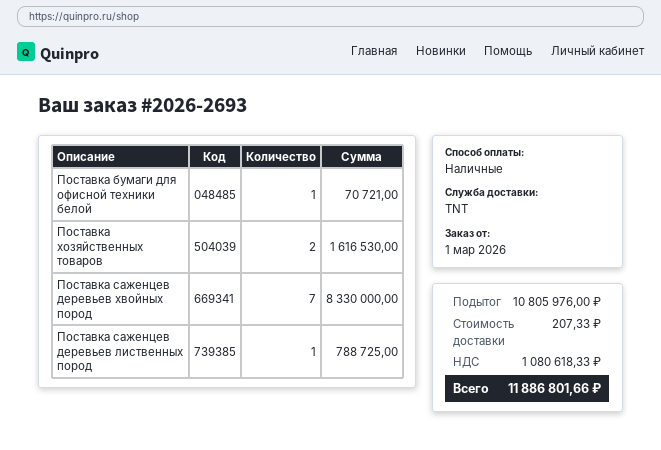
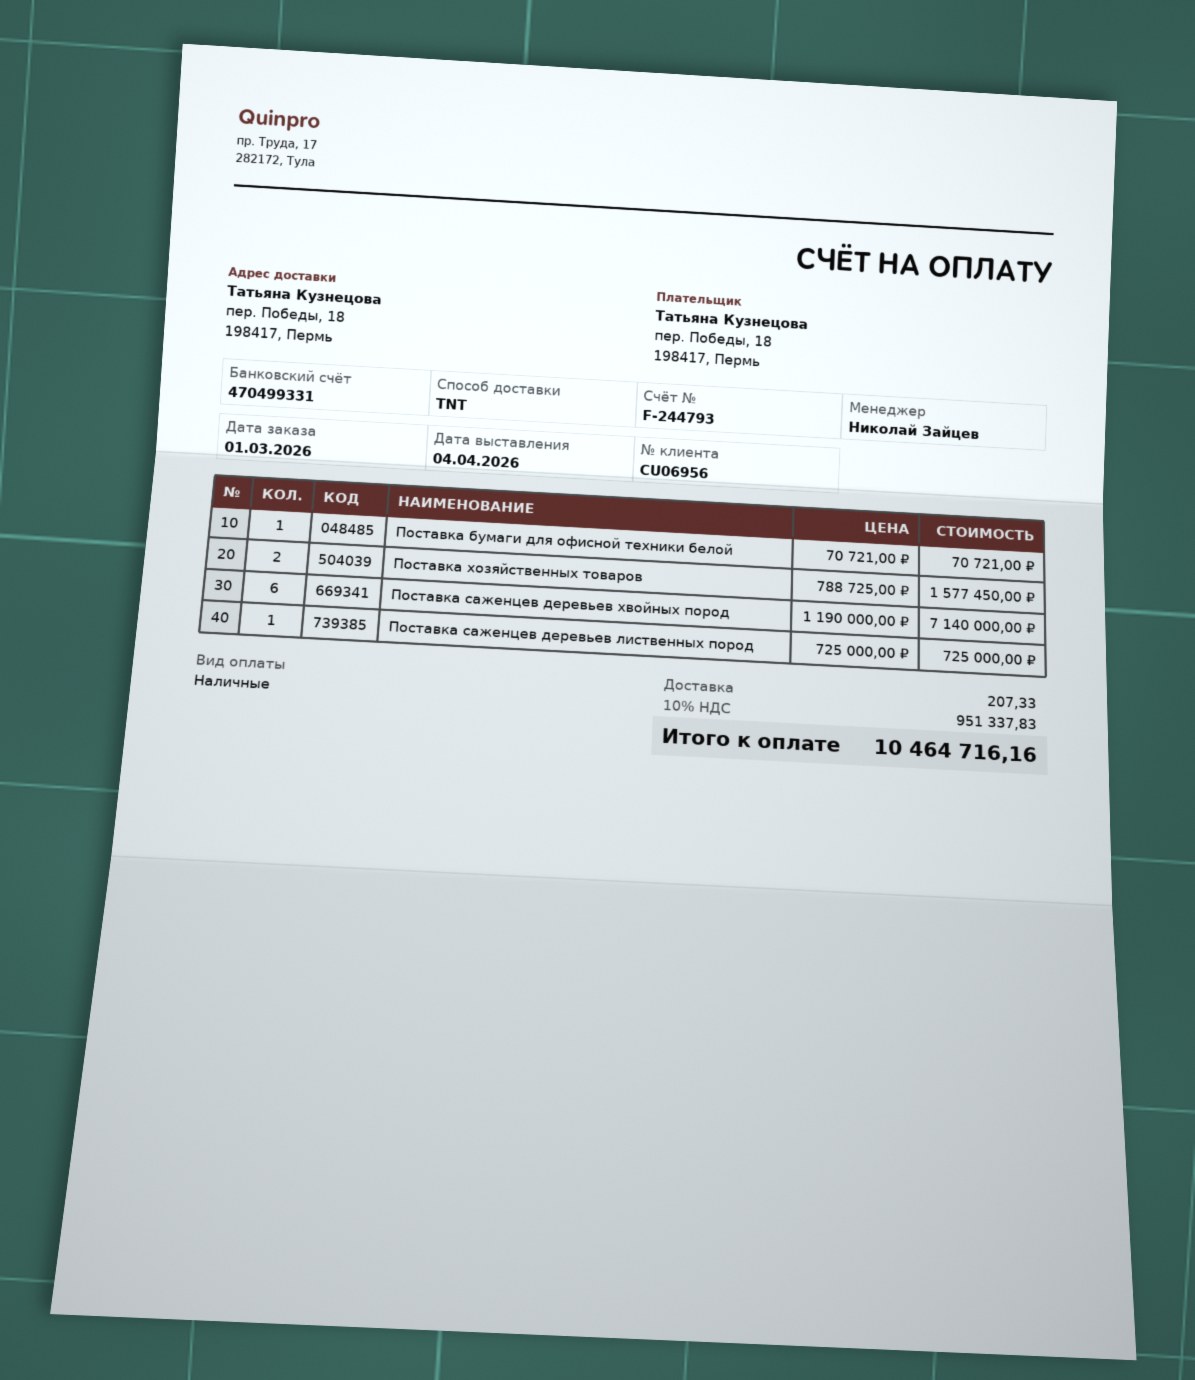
Поставка хозяйственных товаров: 2 for 1616530.00 -> 2 for 1577450.00
Поставка саженцев деревьев хвойных пород: 7 for 8330000.00 -> 6 for 7140000.00
Поставка саженцев деревьев лиственных пород: 1 for 788725.00 -> 1 for 725000.00
tax: 1080618.33 -> 951337.83
total: 11886801.66 -> 10464716.16

